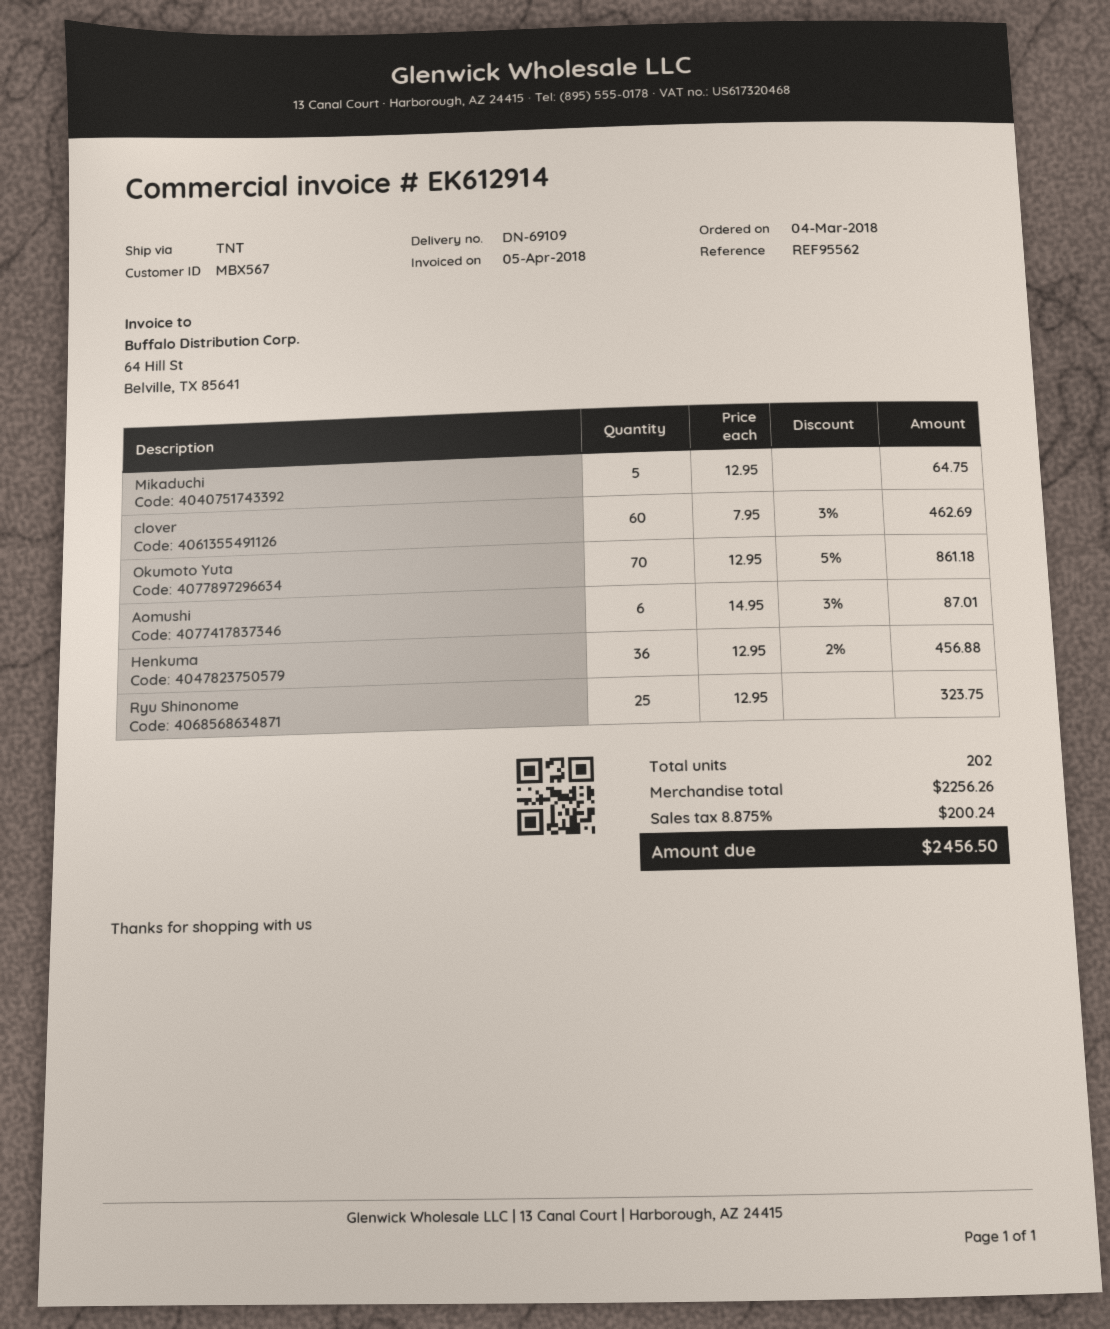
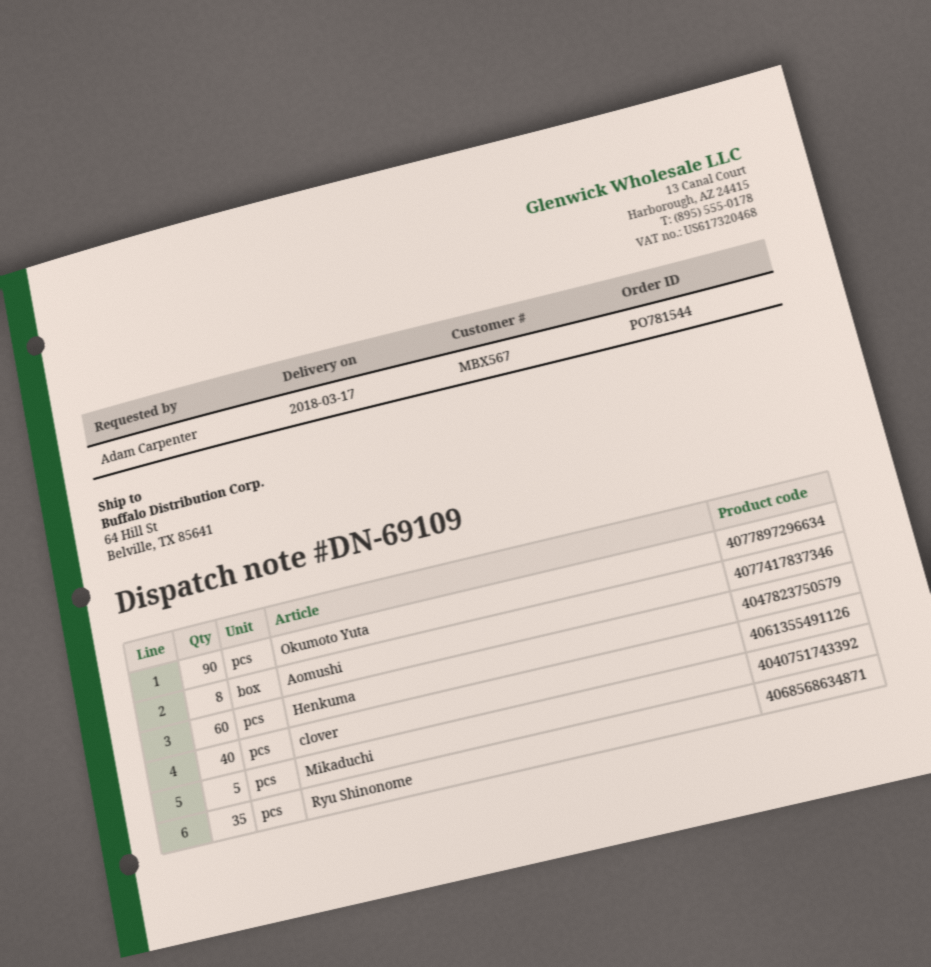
clover: 60 -> 40
Okumoto Yuta: 70 -> 90
Aomushi: 6 -> 8
Henkuma: 36 -> 60
Ryu Shinonome: 25 -> 35

